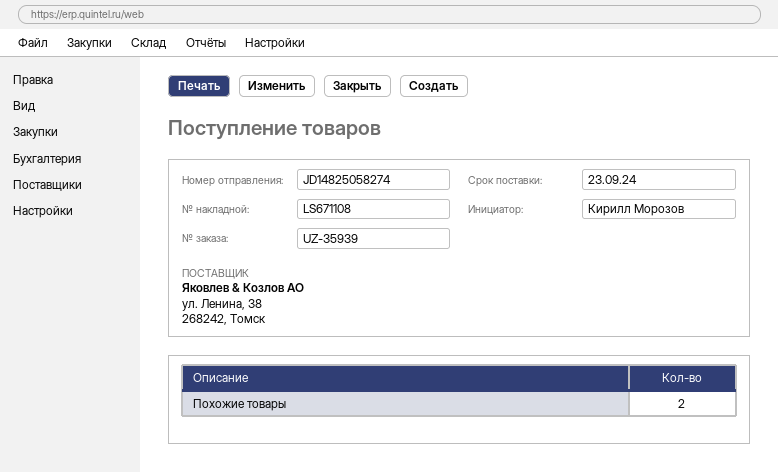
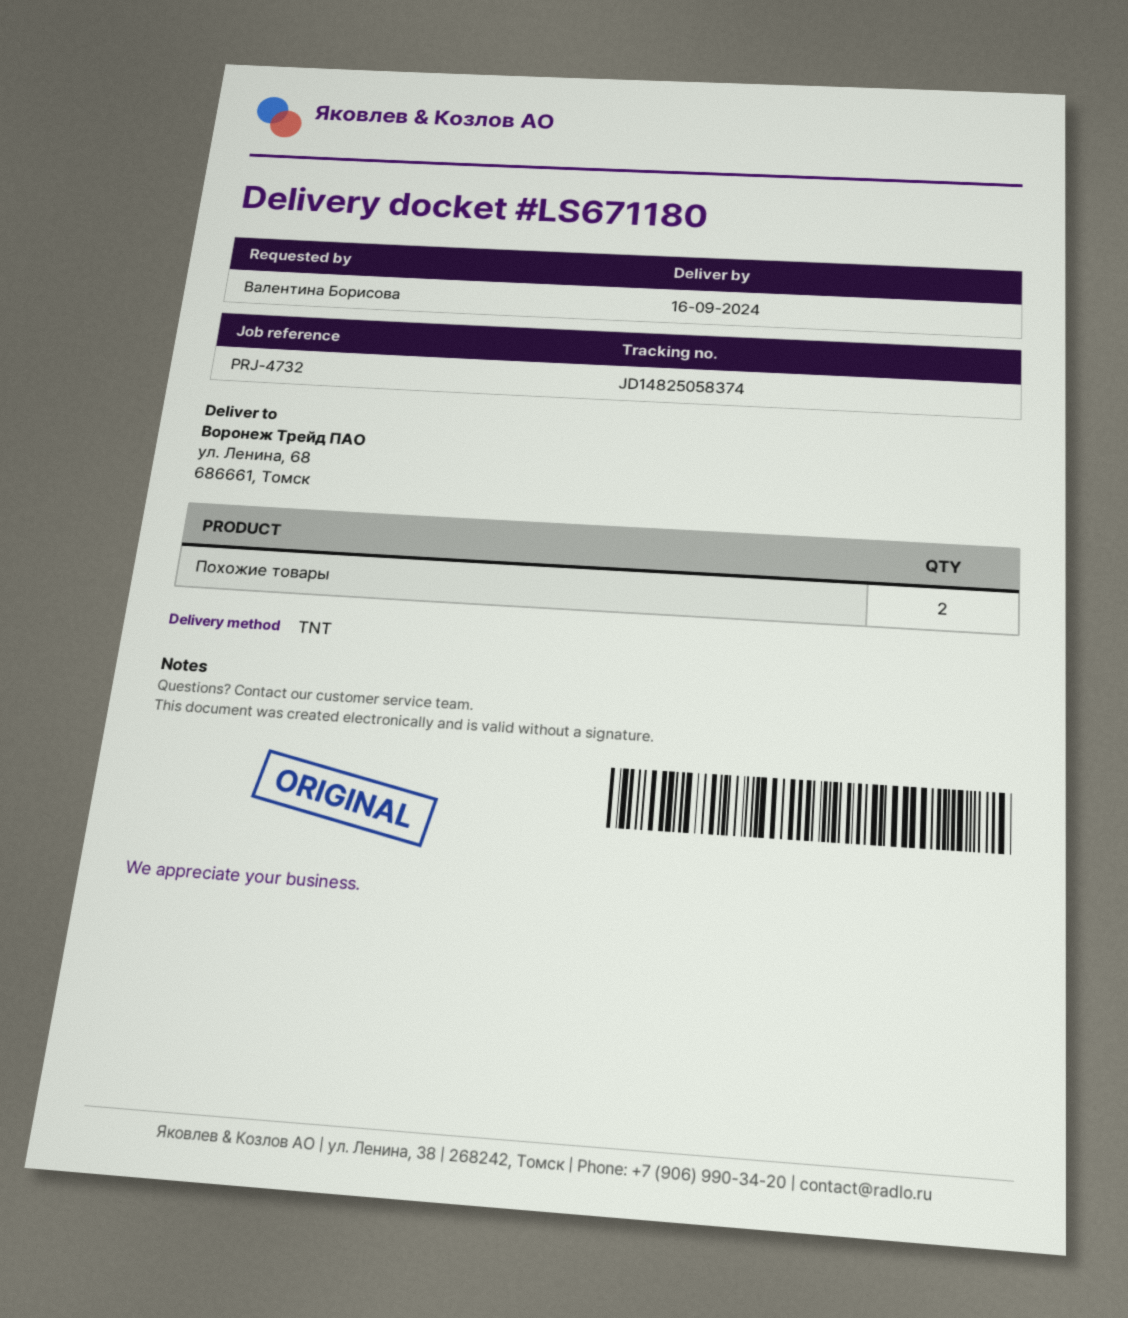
delivery note number: LS671108 -> LS671180
delivery date: 2024-09-23 -> 2024-09-16
ordered by: Кирилл Морозов -> Валентина Борисова
tracking number: JD14825058274 -> JD14825058374

